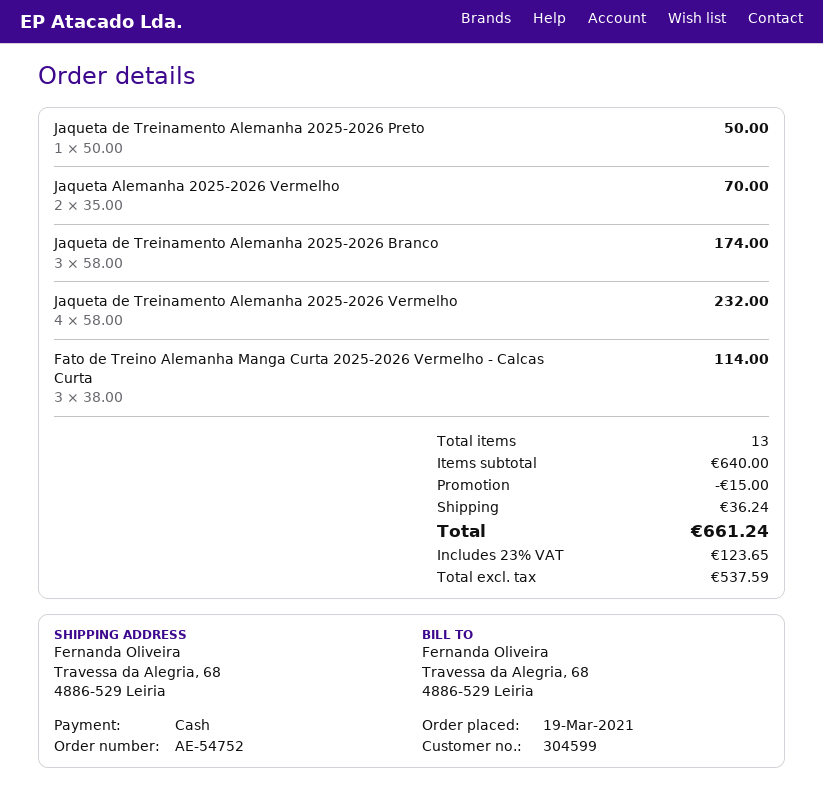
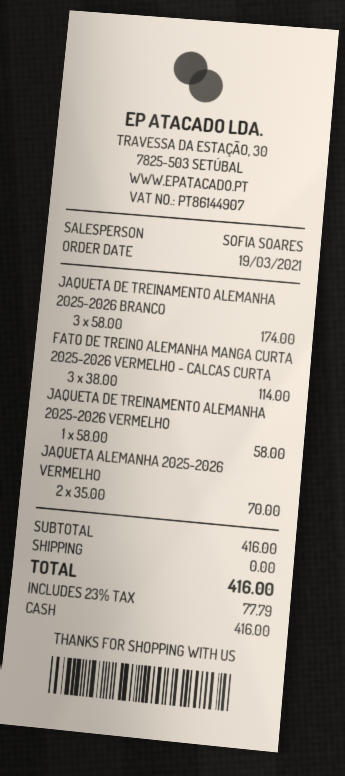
Jaqueta de Treinamento Alemanha 2025-2026 Preto: 1 x 50.00 = 50.00 -> none
Jaqueta de Treinamento Alemanha 2025-2026 Vermelho: 4 x 58.00 = 232.00 -> 1 x 58.00 = 58.00
subtotal: 640.00 -> 416.00
discount: 15.00 -> none
shipping: 36.24 -> 0.00
tax: 23% = 123.65 -> 23% = 77.79
total: 661.24 -> 416.00

